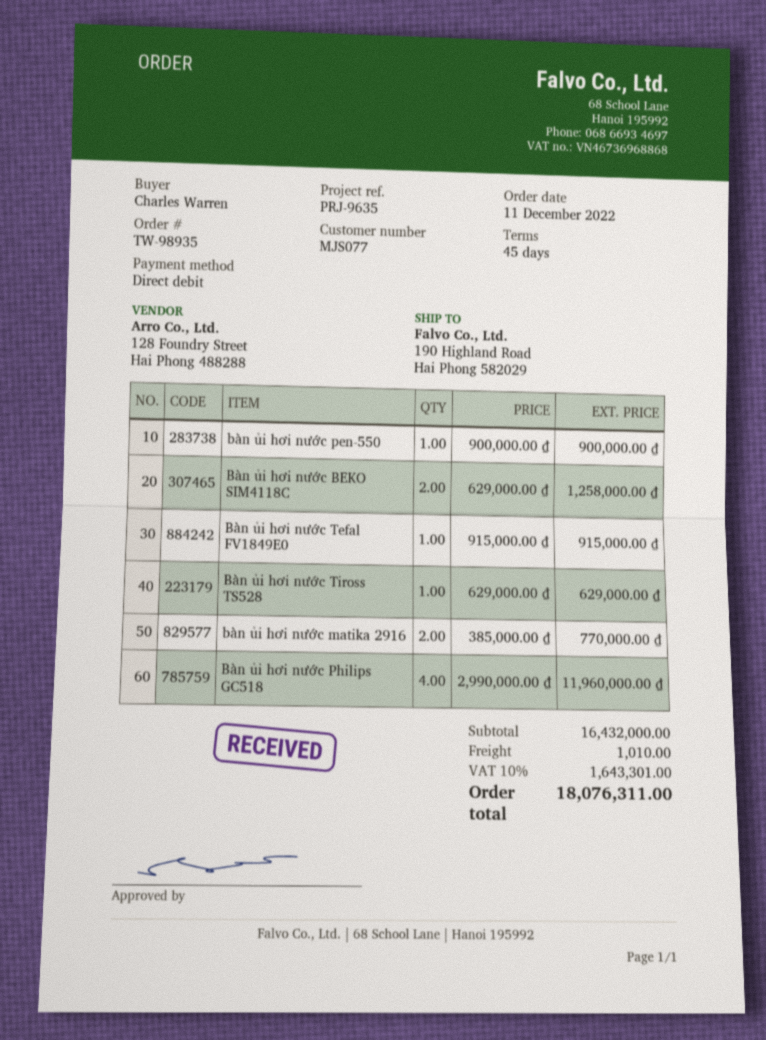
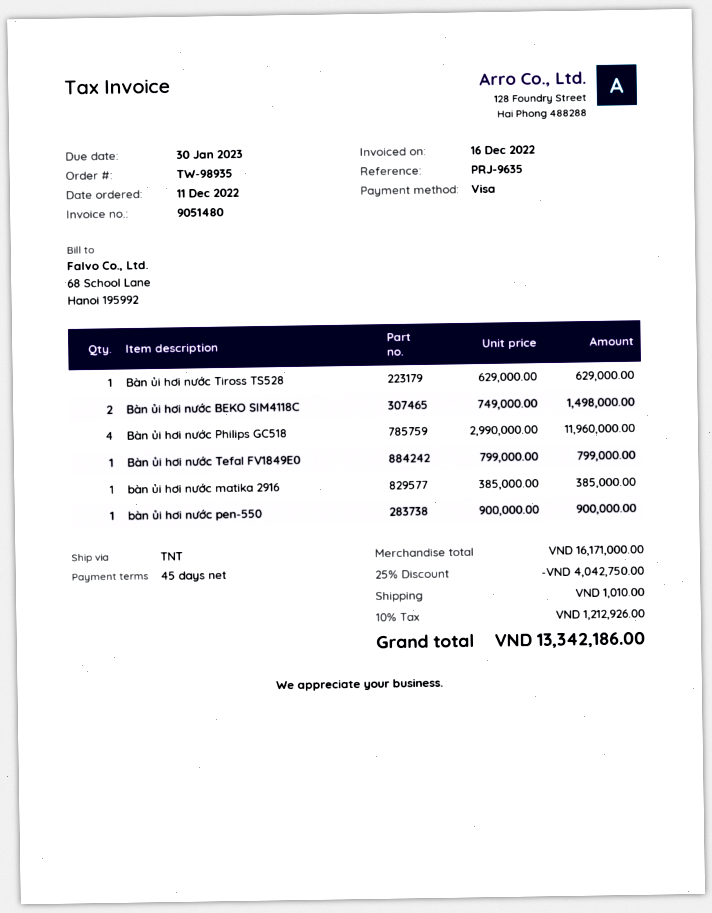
payment method: direct debit -> Visa
Bàn ủi hơi nước BEKO SIM4118C: 2 x 629000.00 = 1258000.00 -> 2 x 749000.00 = 1498000.00
Bàn ủi hơi nước Tefal FV1849E0: 1 x 915000.00 = 915000.00 -> 1 x 799000.00 = 799000.00
bàn ủi hơi nước matika 2916: 2 x 385000.00 = 770000.00 -> 1 x 385000.00 = 385000.00
subtotal: 16432000.00 -> 16171000.00
discount: none -> 25% = 4042750.00
tax: 10% = 1643301.00 -> 10% = 1212926.00
total: 18076311.00 -> 13342186.00

